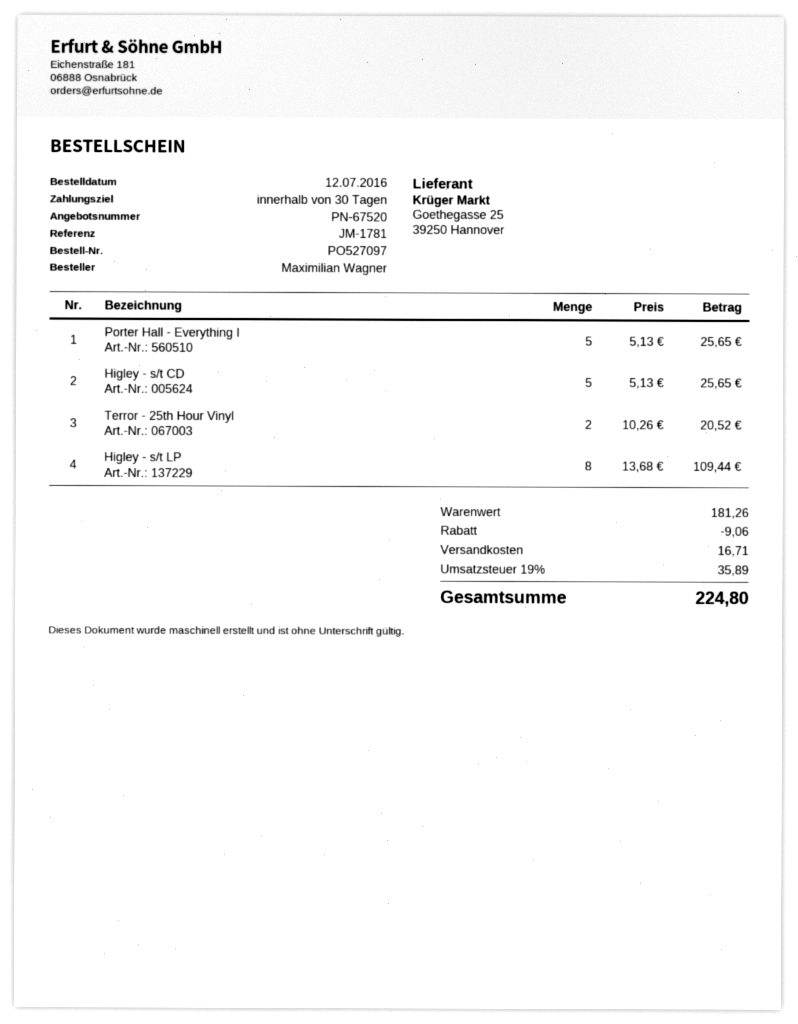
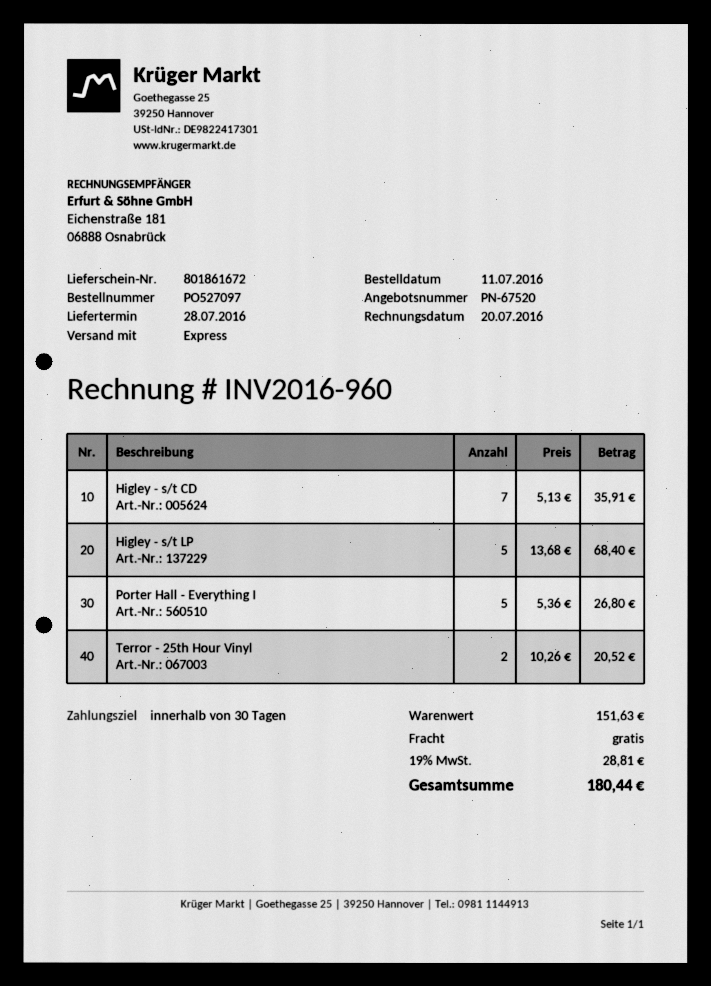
order date: 2016-07-12 -> 2016-07-11
Porter Hall - Everything I: 5 x 5.13 = 25.65 -> 5 x 5.36 = 26.80
Higley - s/t CD: 5 x 5.13 = 25.65 -> 7 x 5.13 = 35.91
Higley - s/t LP: 8 x 13.68 = 109.44 -> 5 x 13.68 = 68.40
subtotal: 181.26 -> 151.63
discount: 9.06 -> none
shipping: 16.71 -> 0.00
tax: 19% = 35.89 -> 19% = 28.81
total: 224.80 -> 180.44

